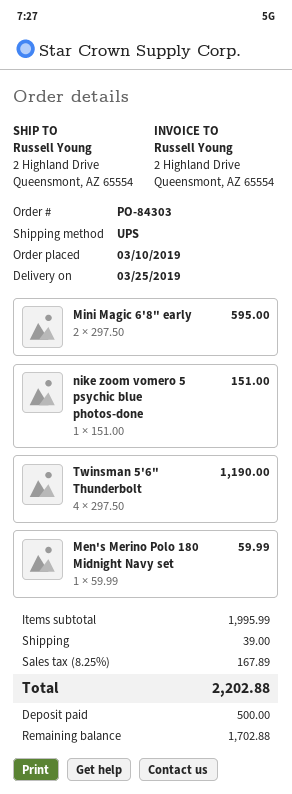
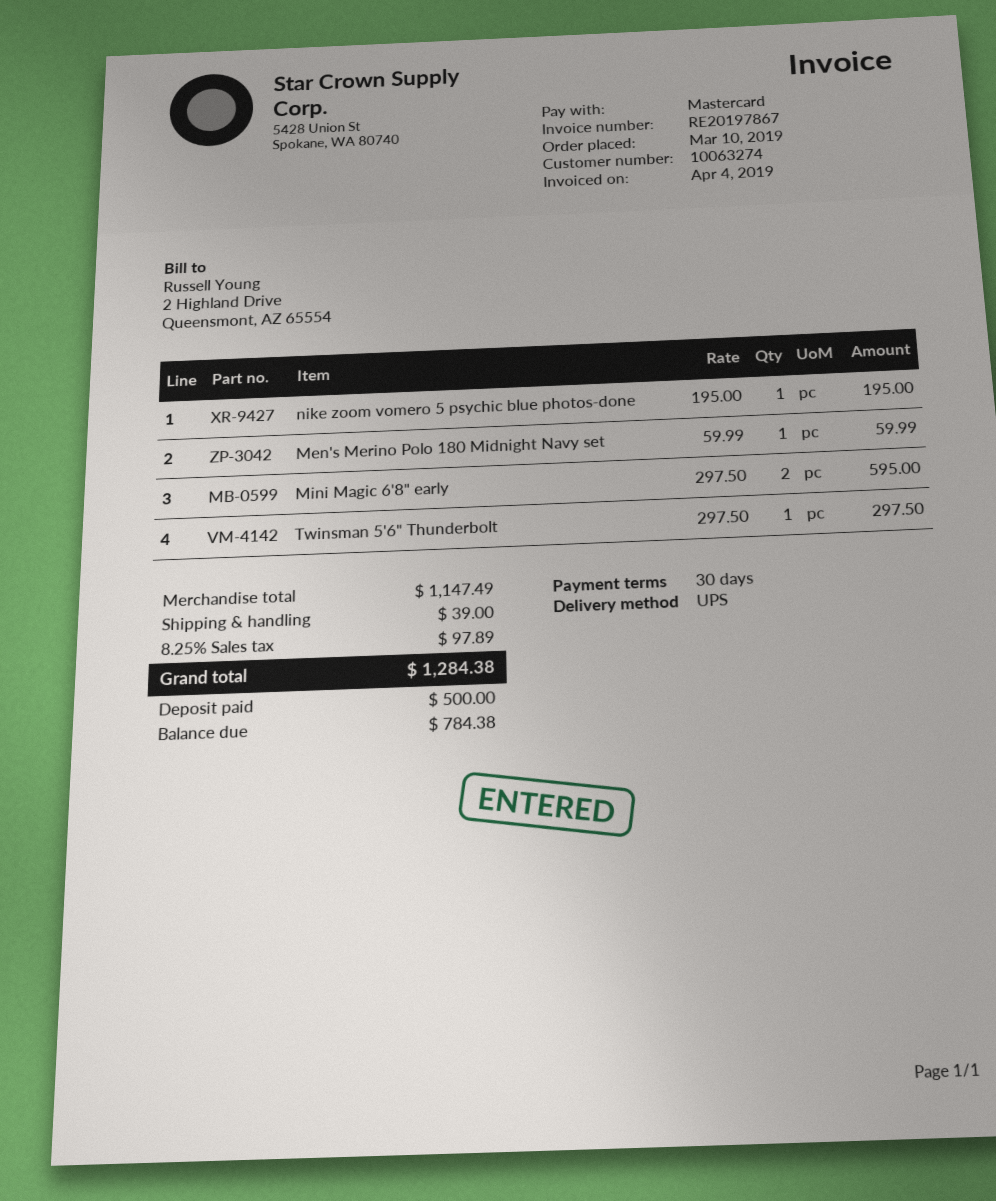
nike zoom vomero 5 psychic blue photos-done: 1 x 151.00 = 151.00 -> 1 x 195.00 = 195.00
Twinsman 5'6" Thunderbolt: 4 x 297.50 = 1190.00 -> 1 x 297.50 = 297.50
subtotal: 1995.99 -> 1147.49
tax: 8.25% = 167.89 -> 8.25% = 97.89
total: 2202.88 -> 1284.38
balance: 1702.88 -> 784.38

